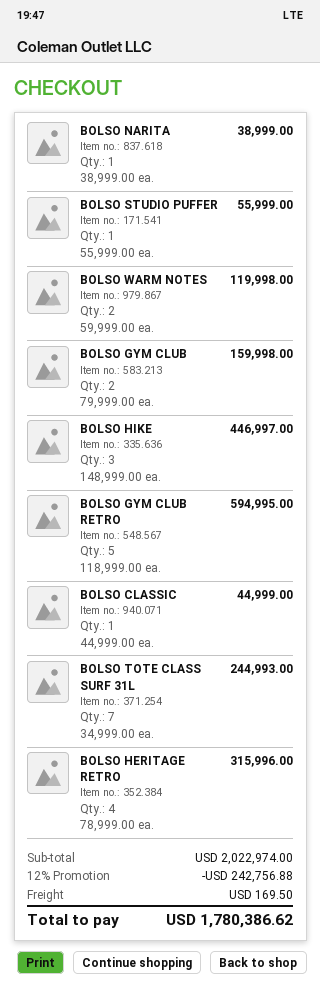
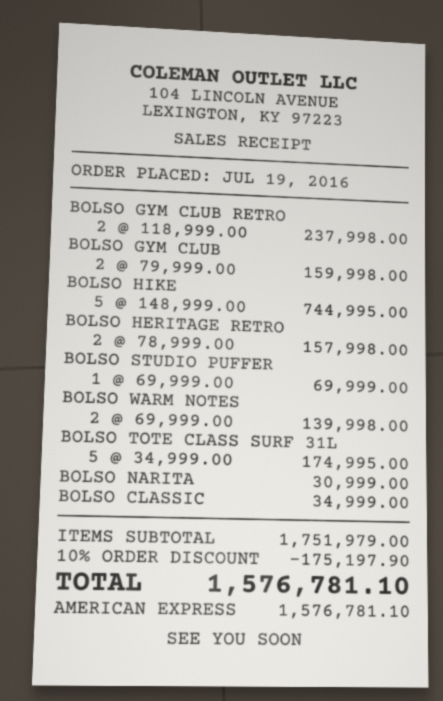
BOLSO NARITA: 1 x 38999.00 = 38999.00 -> 1 x 30999.00 = 30999.00
BOLSO STUDIO PUFFER: 1 x 55999.00 = 55999.00 -> 1 x 69999.00 = 69999.00
BOLSO WARM NOTES: 2 x 59999.00 = 119998.00 -> 2 x 69999.00 = 139998.00
BOLSO HIKE: 3 x 148999.00 = 446997.00 -> 5 x 148999.00 = 744995.00
BOLSO GYM CLUB RETRO: 5 x 118999.00 = 594995.00 -> 2 x 118999.00 = 237998.00
BOLSO CLASSIC: 1 x 44999.00 = 44999.00 -> 1 x 34999.00 = 34999.00
BOLSO TOTE CLASS SURF 31L: 7 x 34999.00 = 244993.00 -> 5 x 34999.00 = 174995.00
BOLSO HERITAGE RETRO: 4 x 78999.00 = 315996.00 -> 2 x 78999.00 = 157998.00
subtotal: 2022974.00 -> 1751979.00
discount: 12% = 242756.88 -> 10% = 175197.90
shipping: 169.50 -> none
total: 1780386.62 -> 1576781.10

